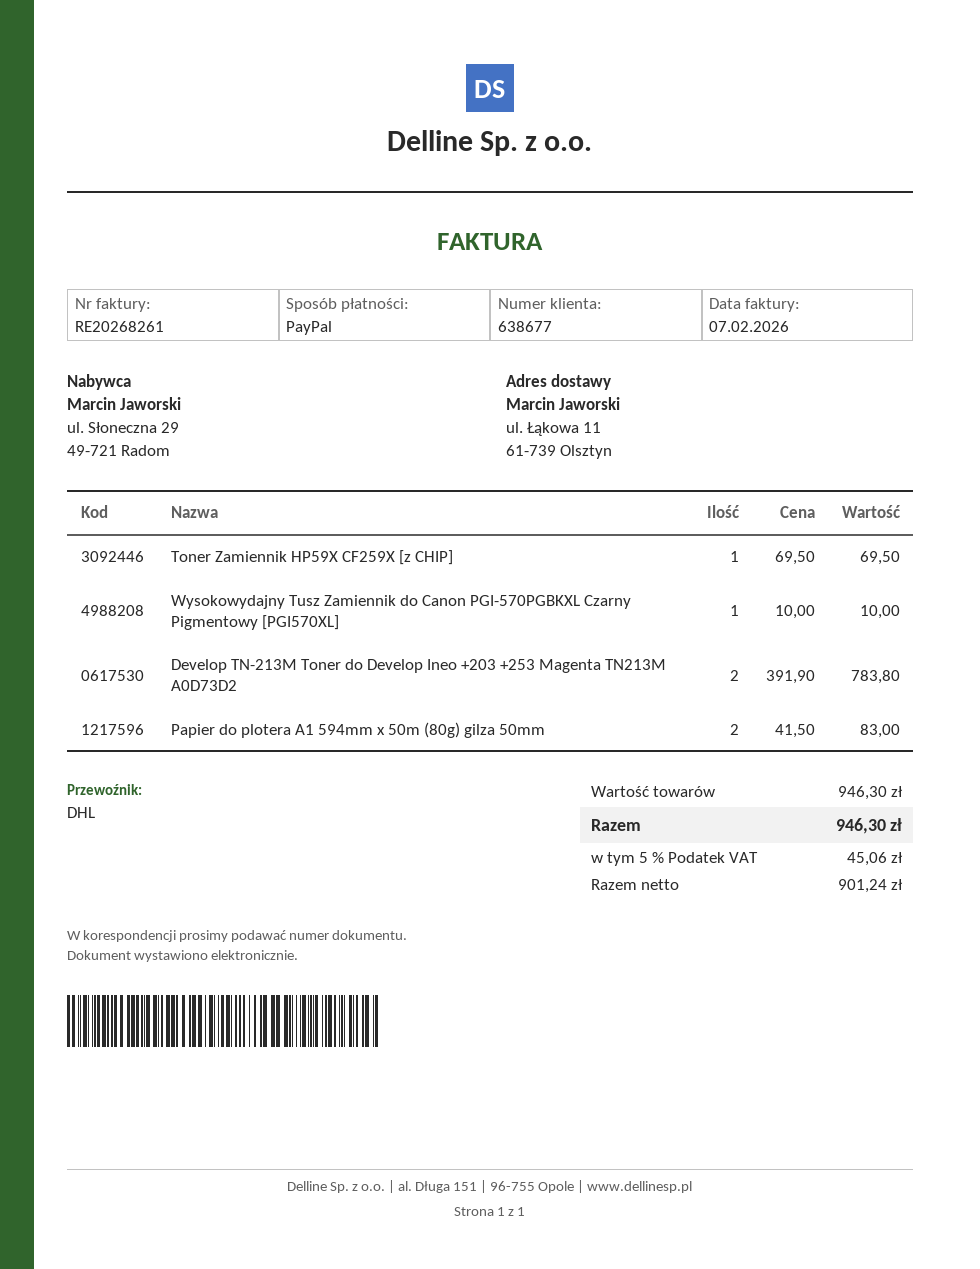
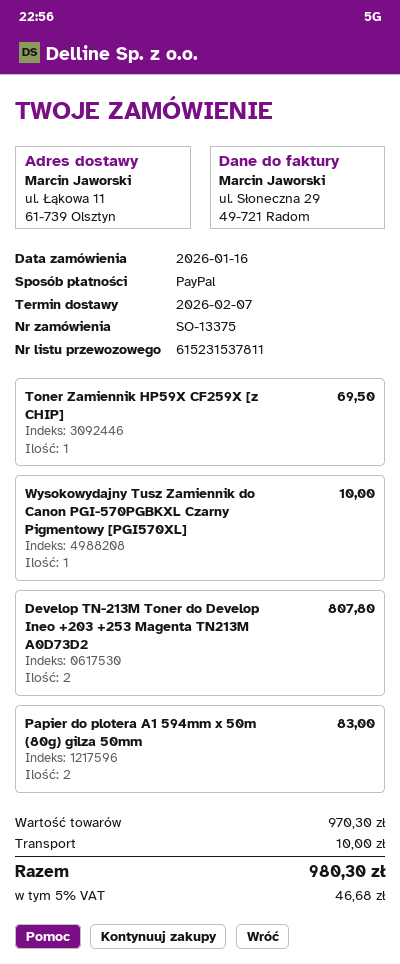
Develop TN-213M Toner do Develop Ineo +203 +253 Magenta TN213M A0D73D2: 2 for 783.80 -> 2 for 807.80
subtotal: 946.30 -> 970.30
shipping: none -> 10.00
tax: 5% = 45.06 -> 5% = 46.68
total: 946.30 -> 980.30

